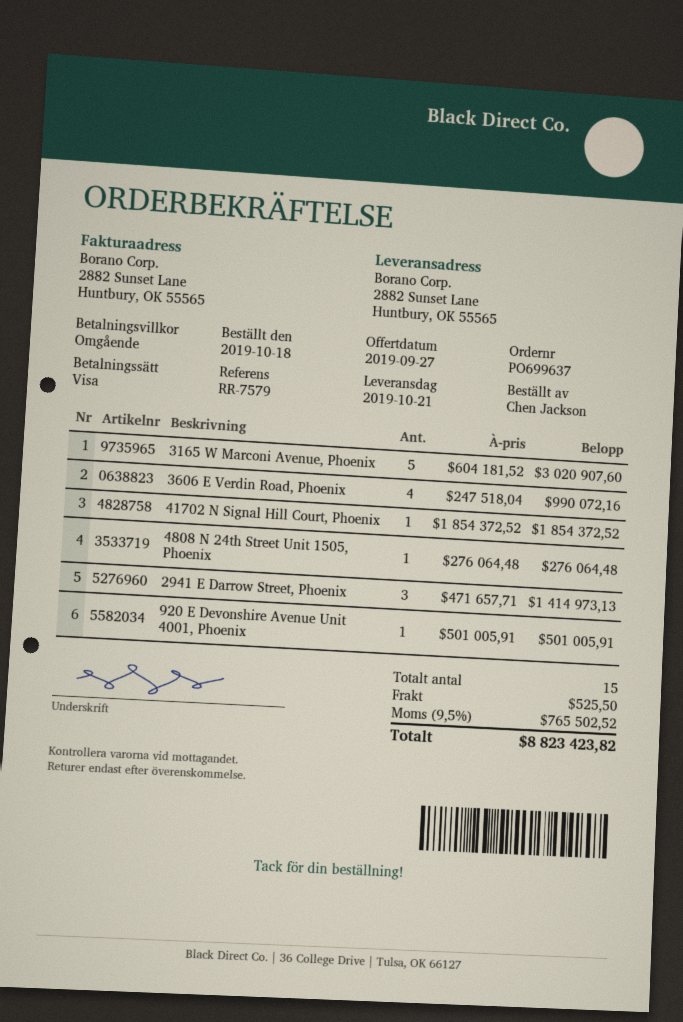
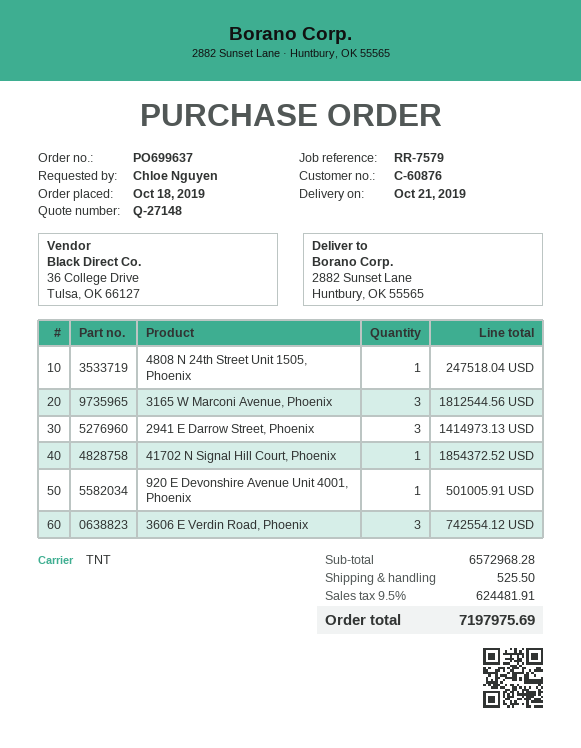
ordered by: Chen Jackson -> Chloe Nguyen
3165 W Marconi Avenue, Phoenix: 5 for 3020907.60 -> 3 for 1812544.56
3606 E Verdin Road, Phoenix: 4 for 990072.16 -> 3 for 742554.12
4808 N 24th Street Unit 1505, Phoenix: 1 for 276064.48 -> 1 for 247518.04
tax: 9.5% = 765502.52 -> 9.5% = 624481.91
total: 8823423.82 -> 7197975.69

